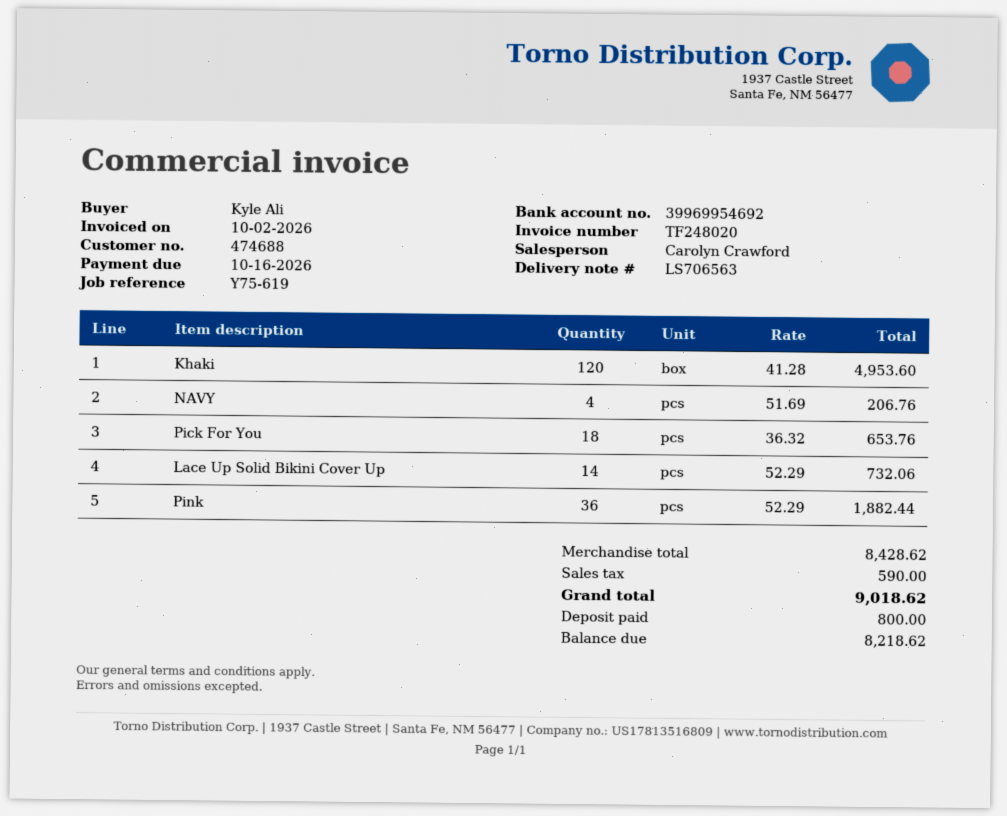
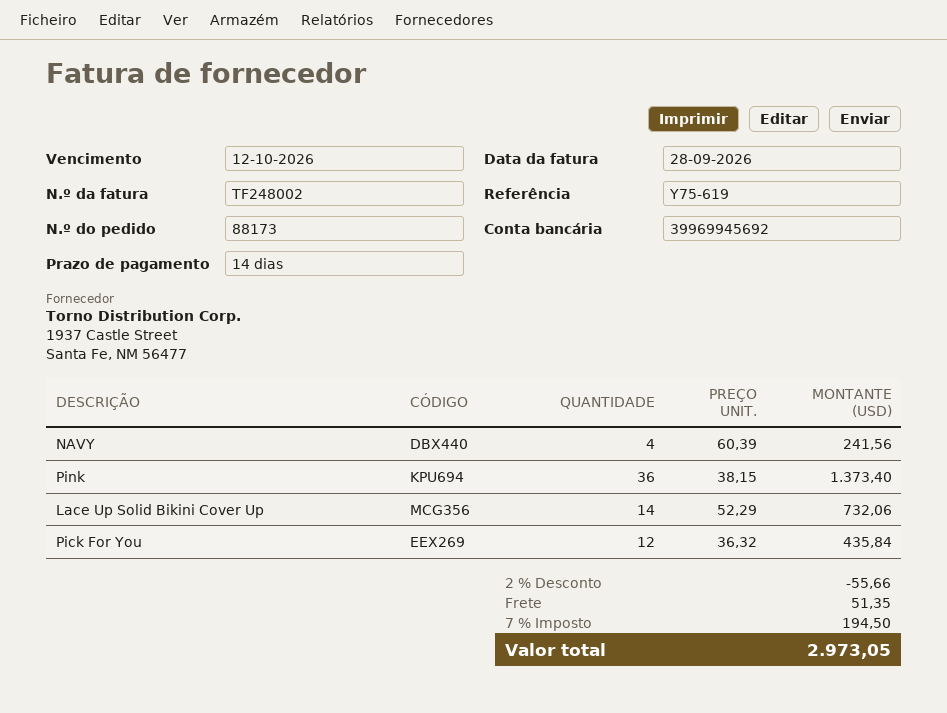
invoice number: TF248020 -> TF248002
invoice date: 2026-10-02 -> 2026-09-28
due date: 2026-10-16 -> 2026-10-12
bank account: 39969954692 -> 39969945692
Khaki: 120 x 41.28 = 4953.60 -> none
NAVY: 4 x 51.69 = 206.76 -> 4 x 60.39 = 241.56
Pick For You: 18 x 36.32 = 653.76 -> 12 x 36.32 = 435.84
Pink: 36 x 52.29 = 1882.44 -> 36 x 38.15 = 1373.40
discount: none -> 2% = 55.66
shipping: none -> 51.35
tax: 590.00 -> 194.50
total: 9018.62 -> 2973.05

